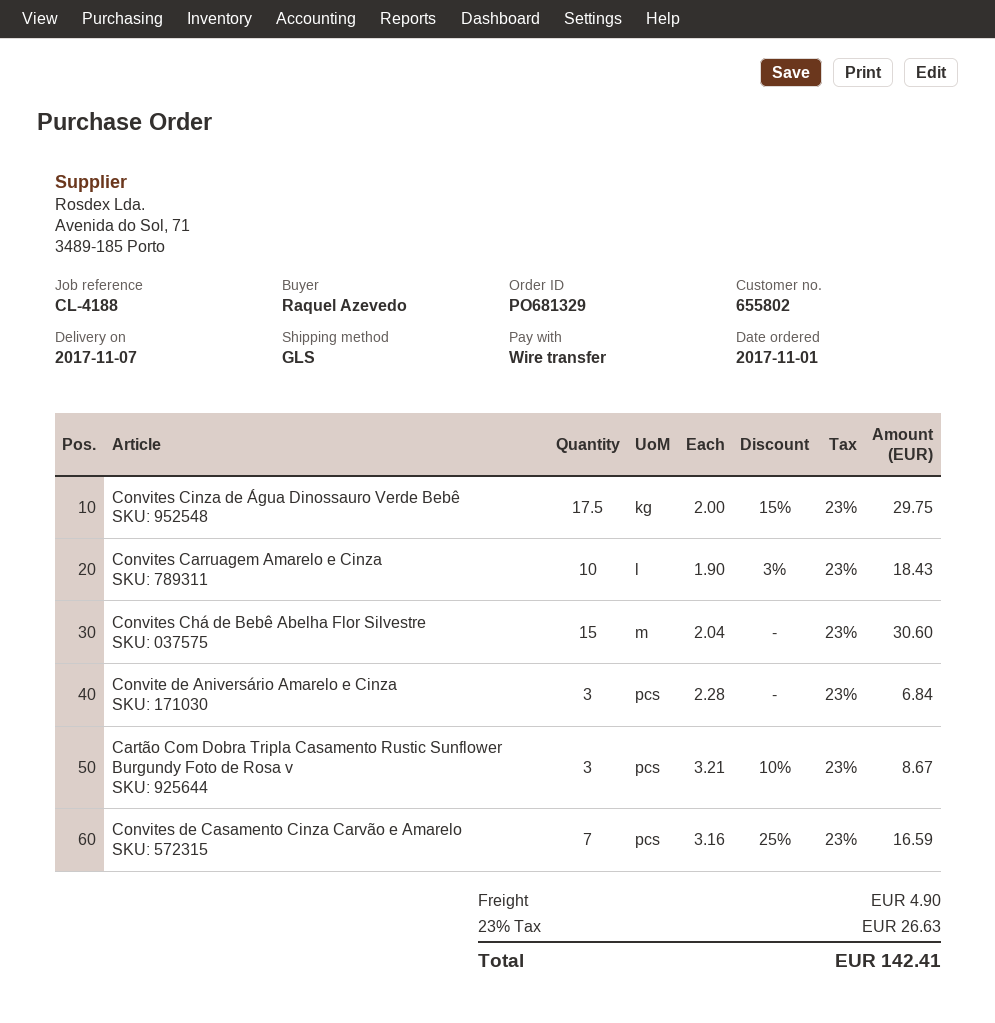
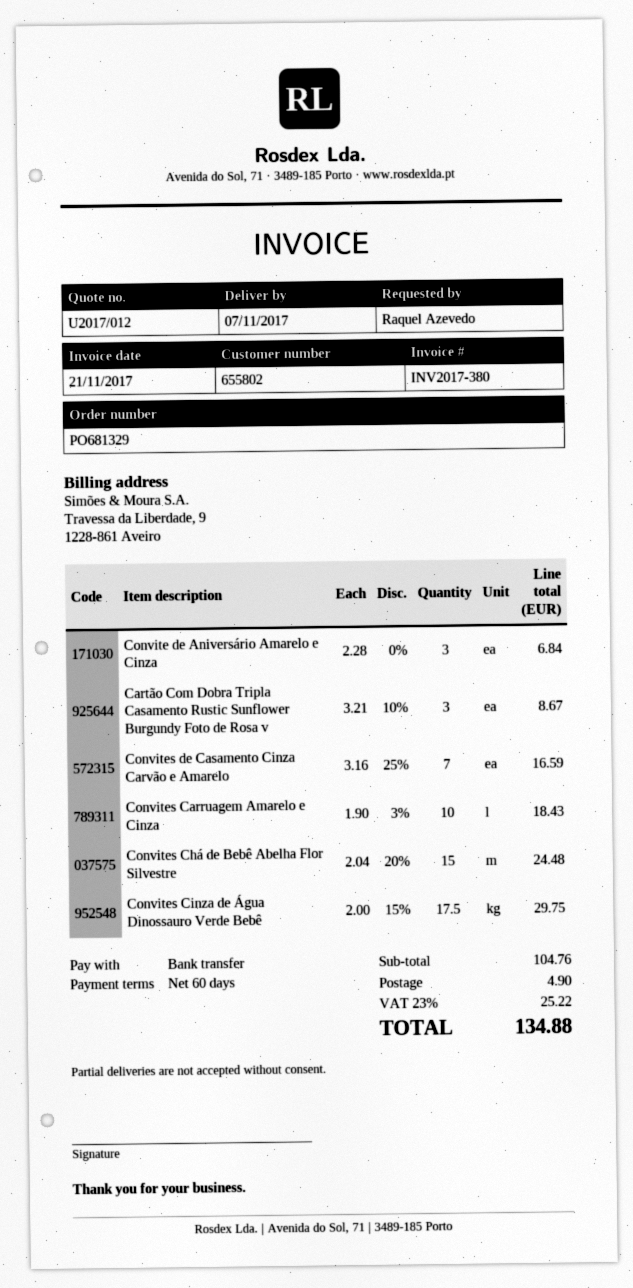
Convites Chá de Bebê Abelha Flor Silvestre: 15 x 2.04 = 30.60 -> 15 x 2.04 - 20% = 24.48
tax: 23% = 26.63 -> 23% = 25.22
total: 142.41 -> 134.88

